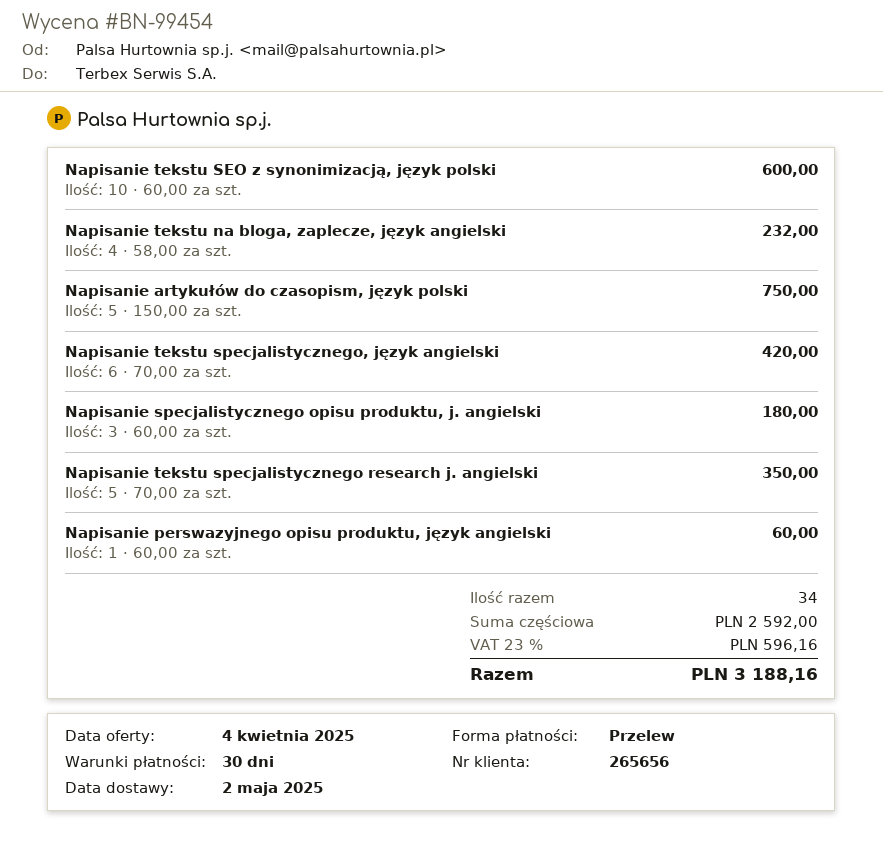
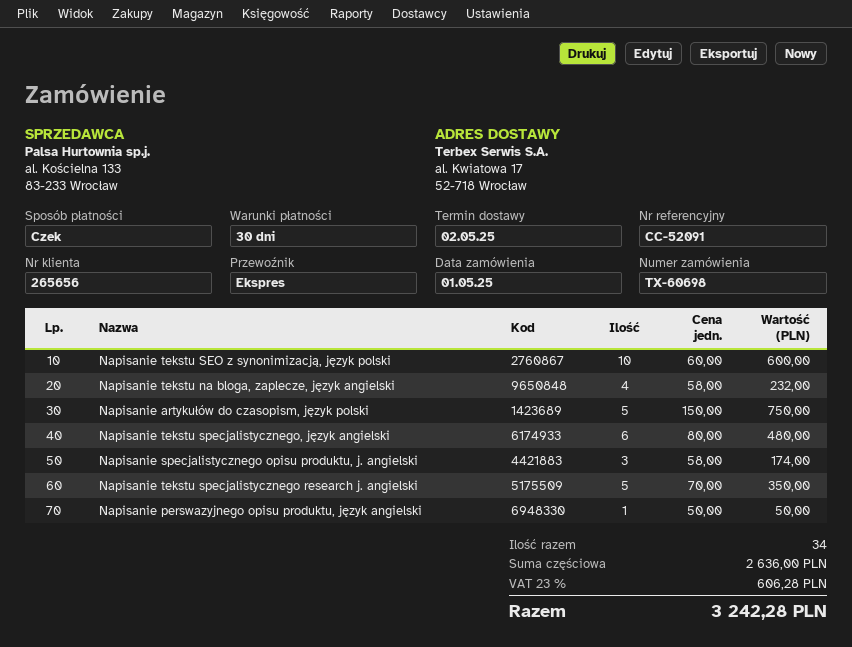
payment method: bank transfer -> cheque
Napisanie tekstu specjalistycznego, język angielski: 6 x 70.00 = 420.00 -> 6 x 80.00 = 480.00
Napisanie specjalistycznego opisu produktu, j. angielski: 3 x 60.00 = 180.00 -> 3 x 58.00 = 174.00
Napisanie perswazyjnego opisu produktu, język angielski: 1 x 60.00 = 60.00 -> 1 x 50.00 = 50.00
subtotal: 2592.00 -> 2636.00
tax: 23% = 596.16 -> 23% = 606.28
total: 3188.16 -> 3242.28

